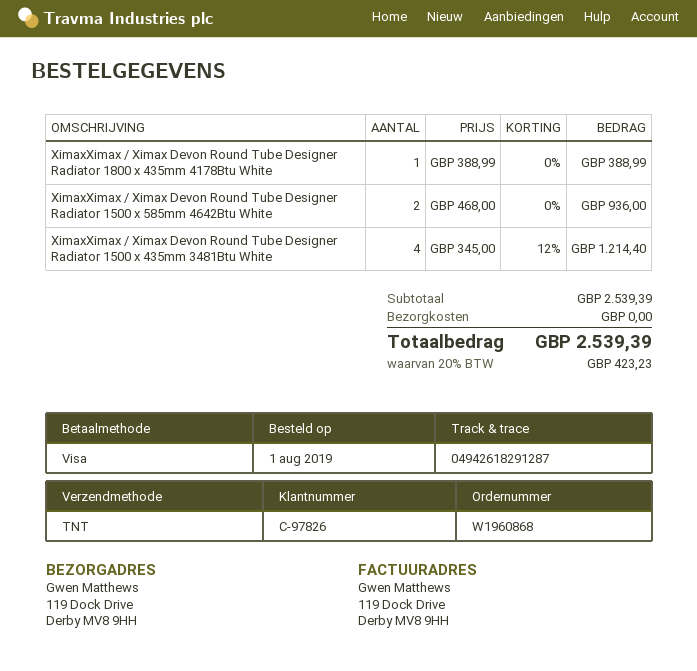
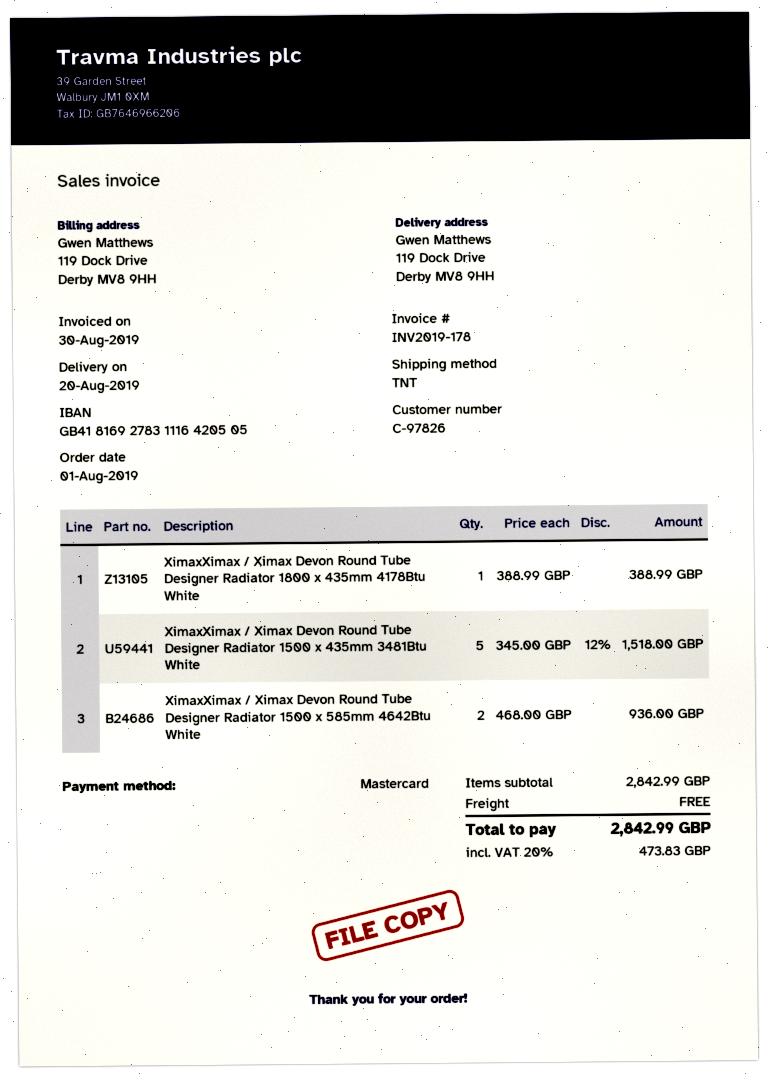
payment method: Visa -> Mastercard
XimaxXimax / Ximax Devon Round Tube Designer Radiator 1500 x 435mm 3481Btu White: 4 x 345.00 - 12% = 1214.40 -> 5 x 345.00 - 12% = 1518.00
subtotal: 2539.39 -> 2842.99
tax: 20% = 423.23 -> 20% = 473.83
total: 2539.39 -> 2842.99

